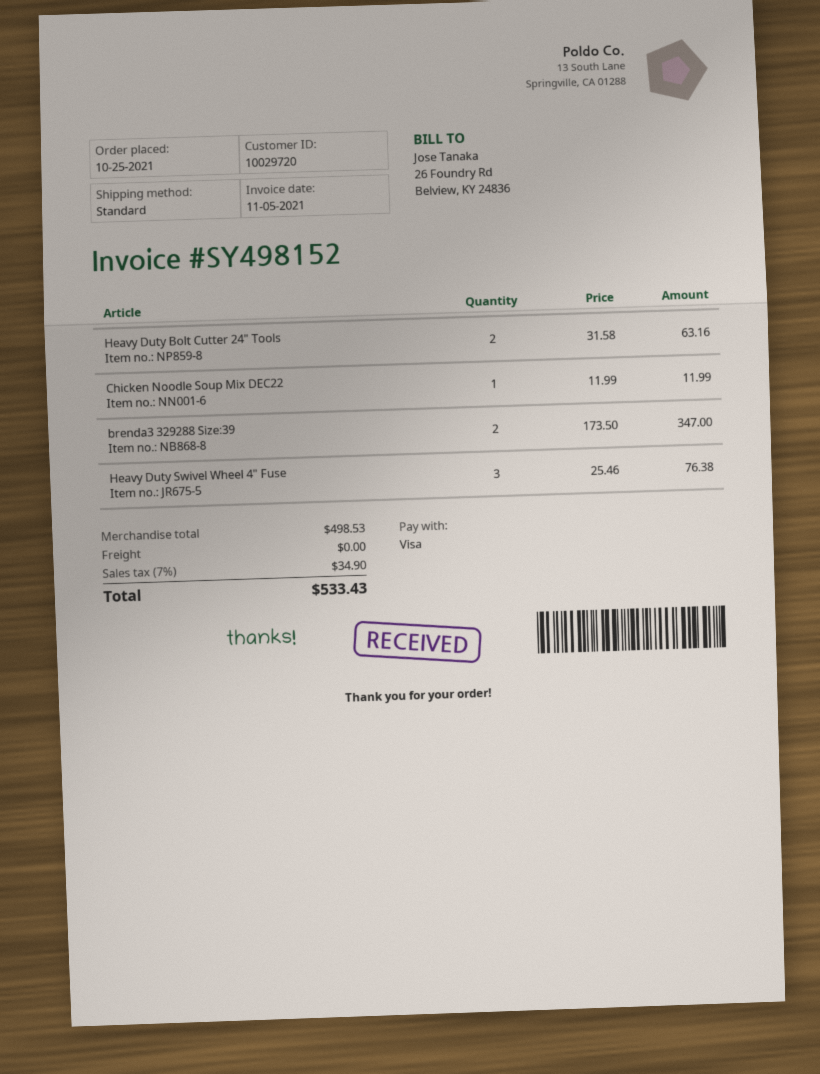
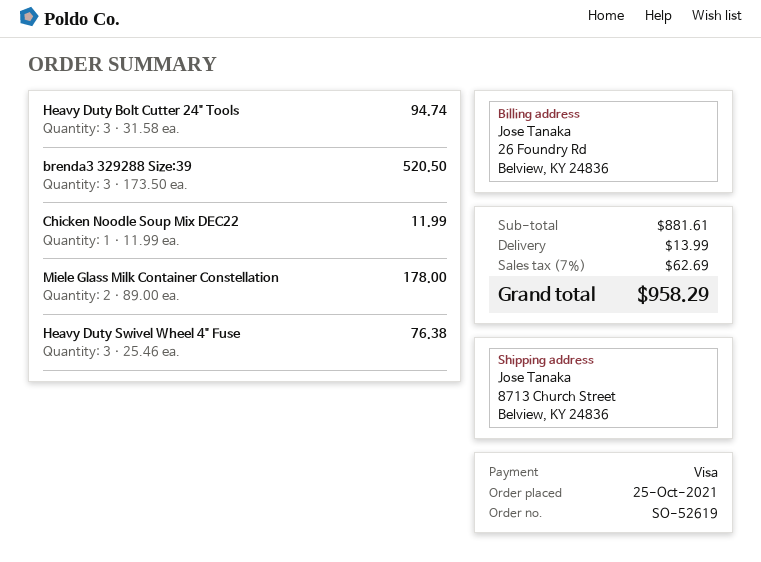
Heavy Duty Bolt Cutter 24" Tools: 2 x 31.58 = 63.16 -> 3 x 31.58 = 94.74
brenda3 329288 Size:39: 2 x 173.50 = 347.00 -> 3 x 173.50 = 520.50
Miele Glass Milk Container Constellation: none -> 2 x 89.00 = 178.00
subtotal: 498.53 -> 881.61
shipping: 0.00 -> 13.99
tax: 7% = 34.90 -> 7% = 62.69
total: 533.43 -> 958.29

